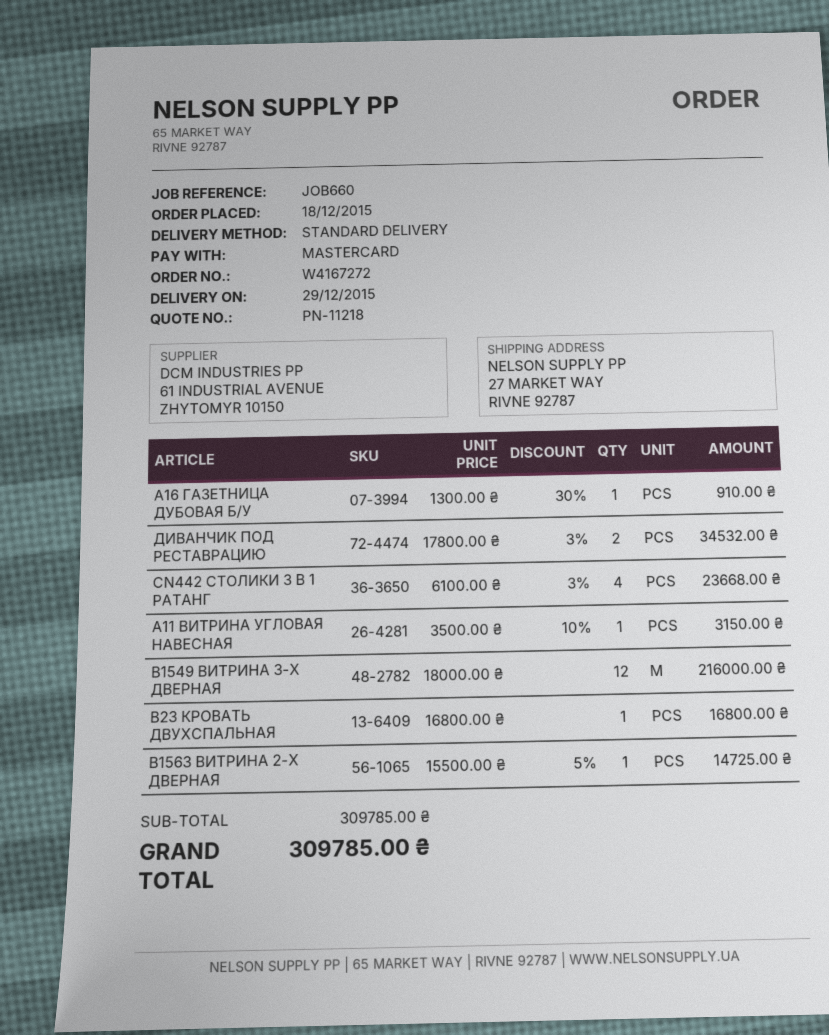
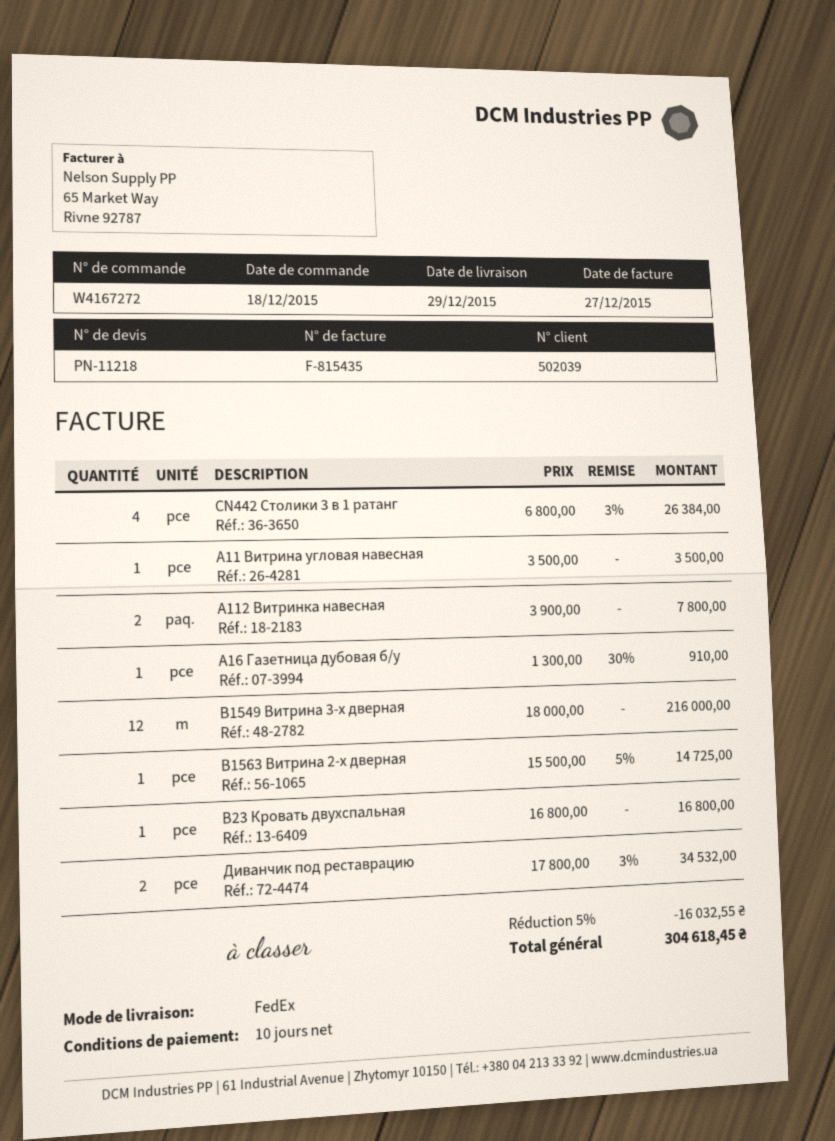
shipping method: standard -> FedEx
CN442 СТОЛИКИ 3 В 1 РАТАНГ: 4 x 6100.00 - 3% = 23668.00 -> 4 x 6800.00 - 3% = 26384.00
А11 ВИТРИНА УГЛОВАЯ НАВЕСНАЯ: 1 x 3500.00 - 10% = 3150.00 -> 1 x 3500.00 = 3500.00
А112 Витринка навесная: none -> 2 x 3900.00 = 7800.00
discount: none -> 5% = 16032.55
total: 309785.00 -> 304618.45

